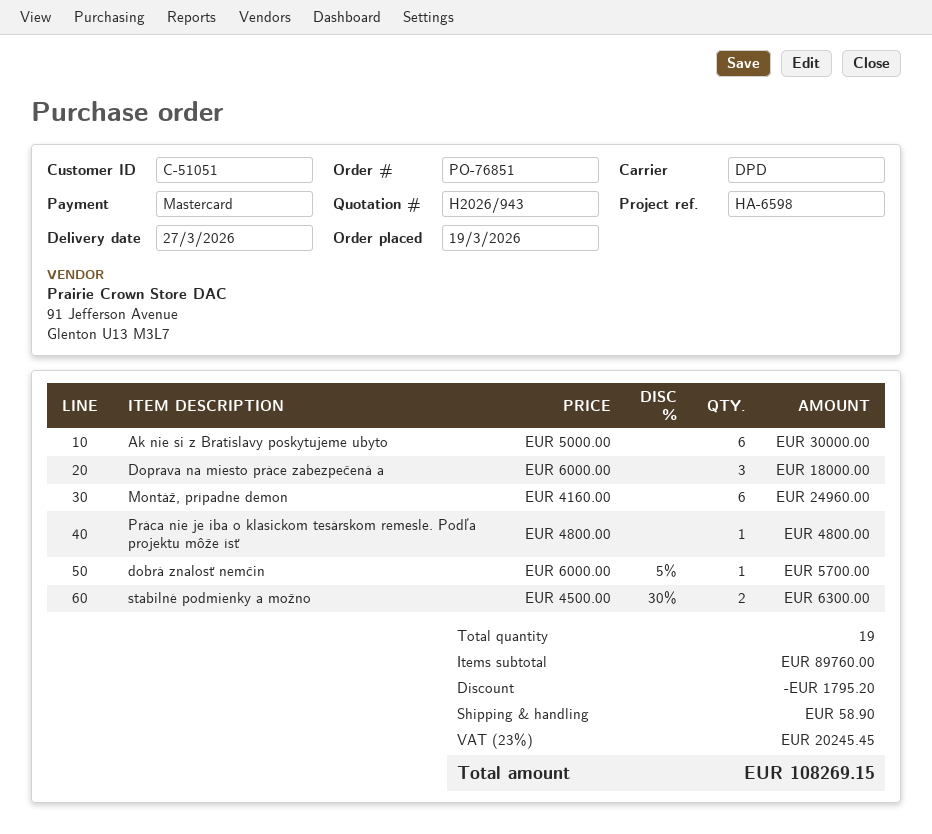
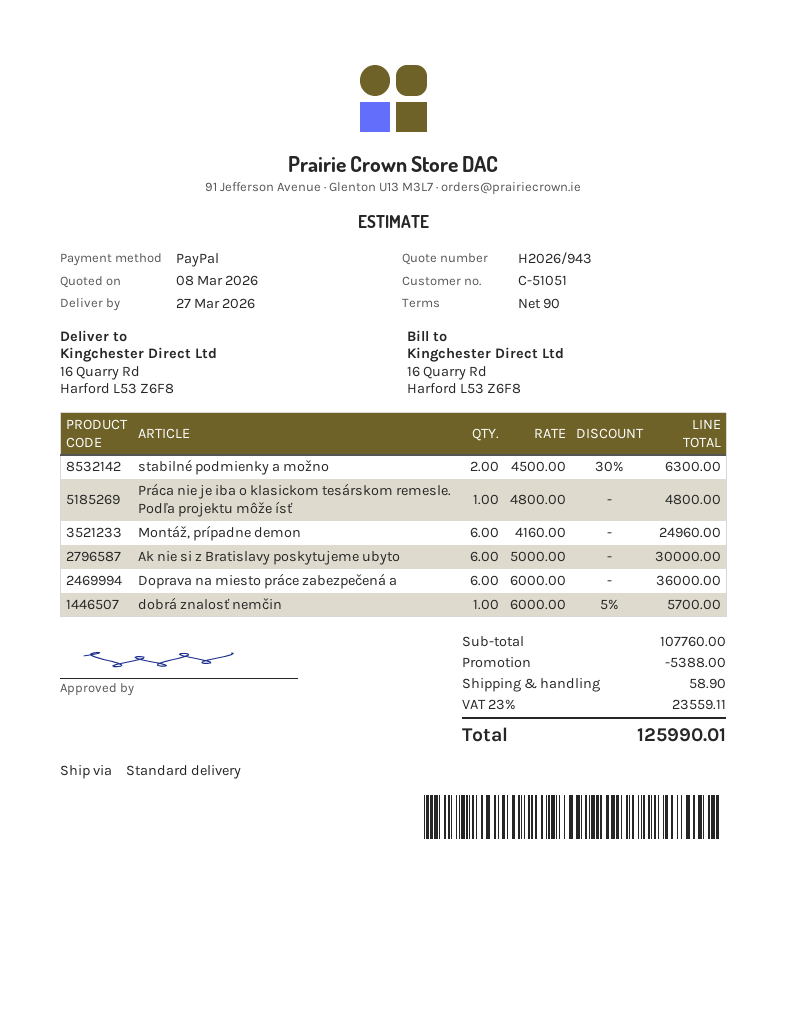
payment method: Mastercard -> PayPal
shipping method: DPD -> standard
Doprava na miesto práce zabezpečená a: 3 x 6000.00 = 18000.00 -> 6 x 6000.00 = 36000.00
subtotal: 89760.00 -> 107760.00
discount: 1795.20 -> 5388.00
tax: 23% = 20245.45 -> 23% = 23559.11
total: 108269.15 -> 125990.01

